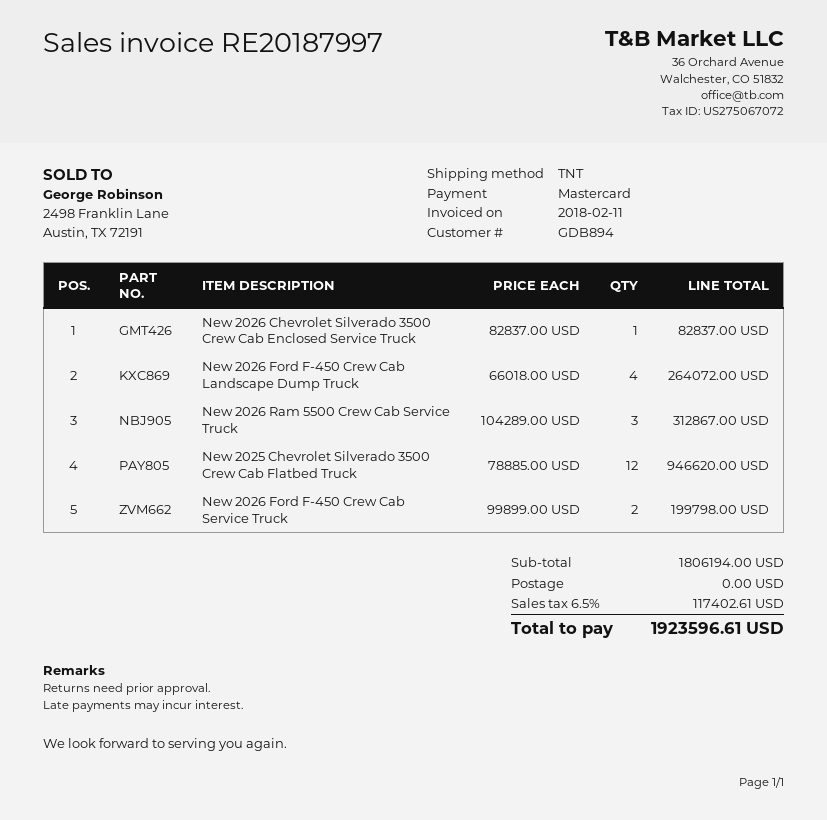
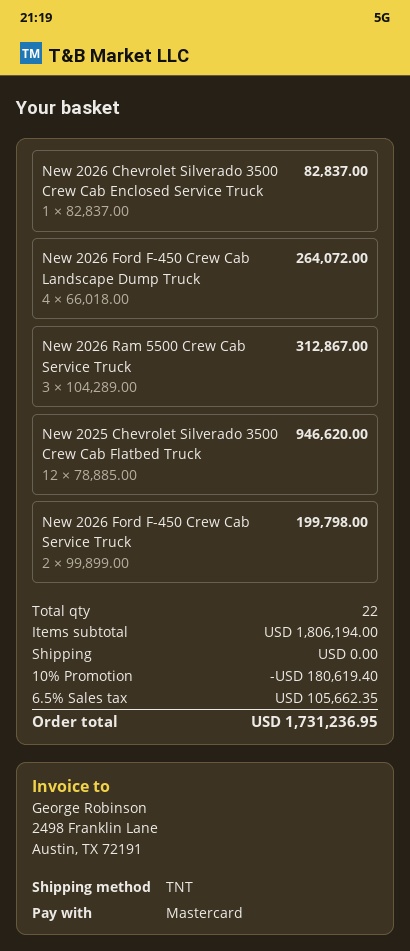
discount: none -> 10% = 180619.40
tax: 6.5% = 117402.61 -> 6.5% = 105662.35
total: 1923596.61 -> 1731236.95

